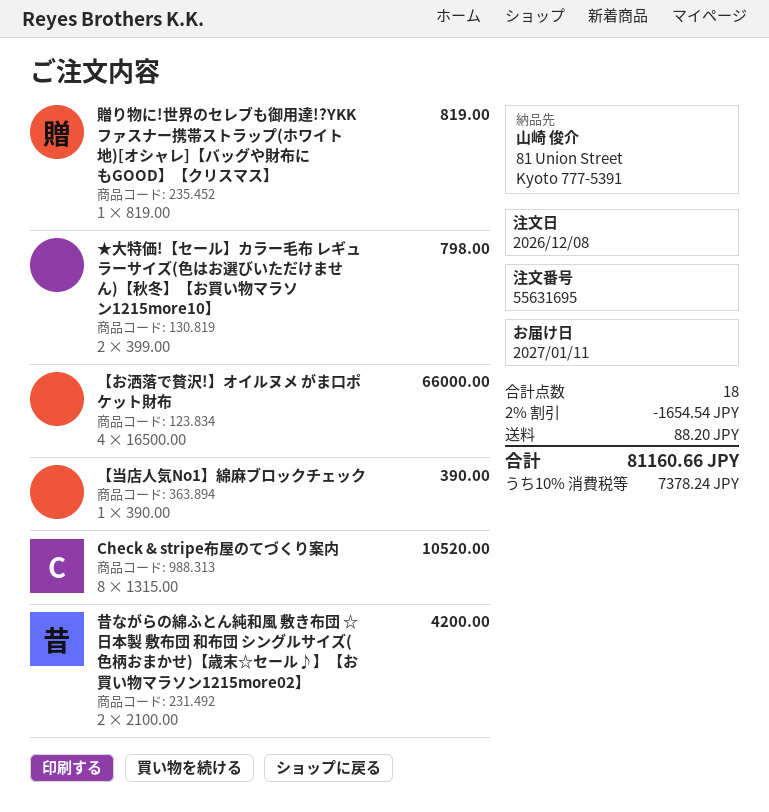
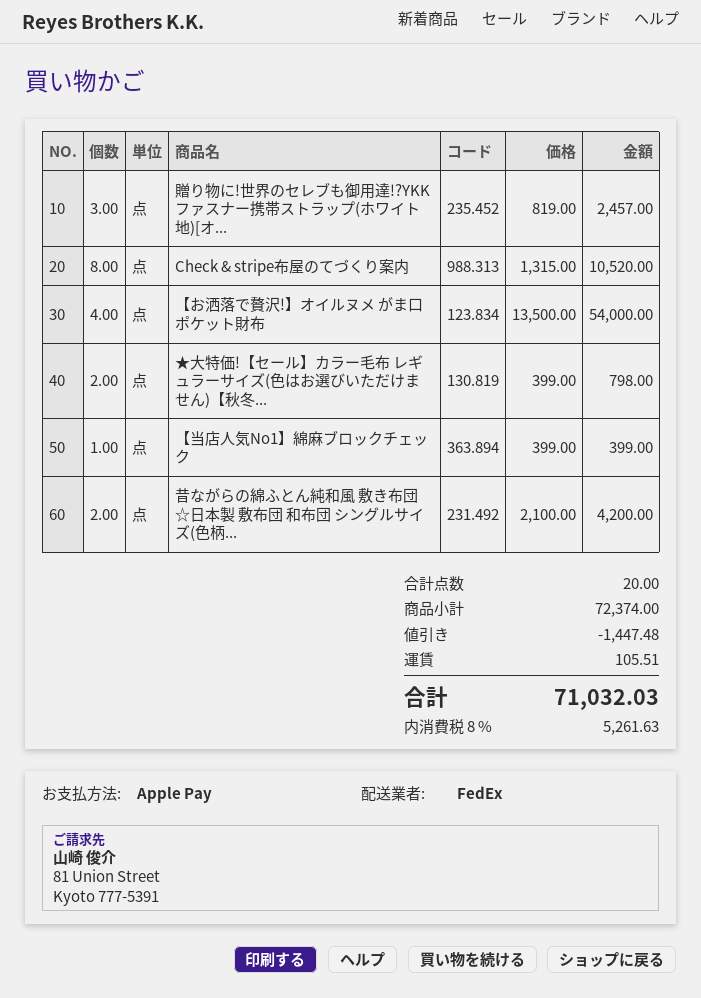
贈り物に!世界のセレブも御用達!?YKKファスナー携帯ストラップ(ホワイト地)[オシャレ]【バッグや財布にもGOOD】【クリスマス】: 1 x 819.00 = 819.00 -> 3 x 819.00 = 2457.00
【お洒落で贅沢!】オイルヌメ がま口ポケット財布: 4 x 16500.00 = 66000.00 -> 4 x 13500.00 = 54000.00
【当店人気No1】綿麻ブロックチェック: 1 x 390.00 = 390.00 -> 1 x 399.00 = 399.00
total quantity: 18 -> 20
discount: 1654.54 -> 1447.48
shipping: 88.20 -> 105.51
tax: 10% = 7378.24 -> 8% = 5261.63
total: 81160.66 -> 71032.03

